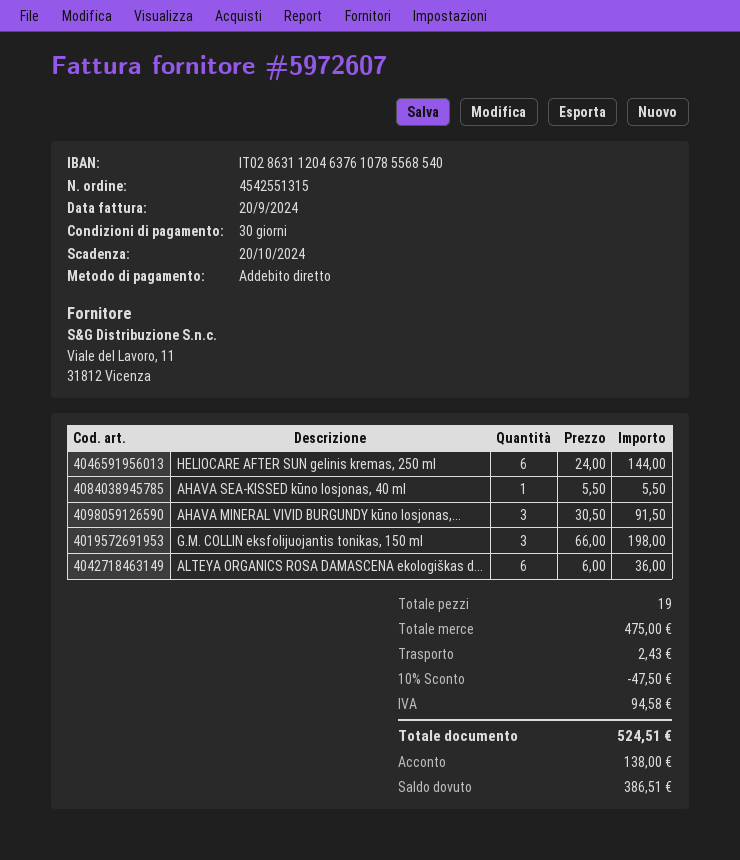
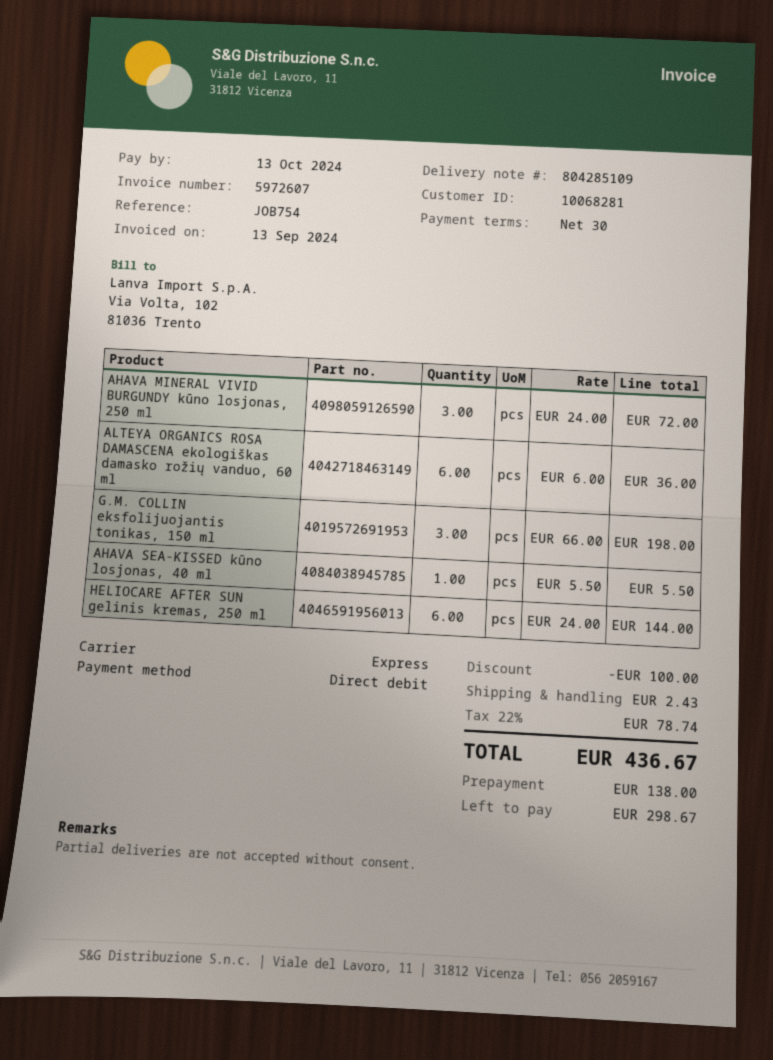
invoice date: 2024-09-20 -> 2024-09-13
due date: 2024-10-20 -> 2024-10-13
AHAVA MINERAL VIVID BURGUNDY kūno losjonas,...: 3 x 30.50 = 91.50 -> 3 x 24.00 = 72.00
discount: 47.50 -> 100.00
tax: 94.58 -> 78.74
total: 524.51 -> 436.67
balance: 386.51 -> 298.67

